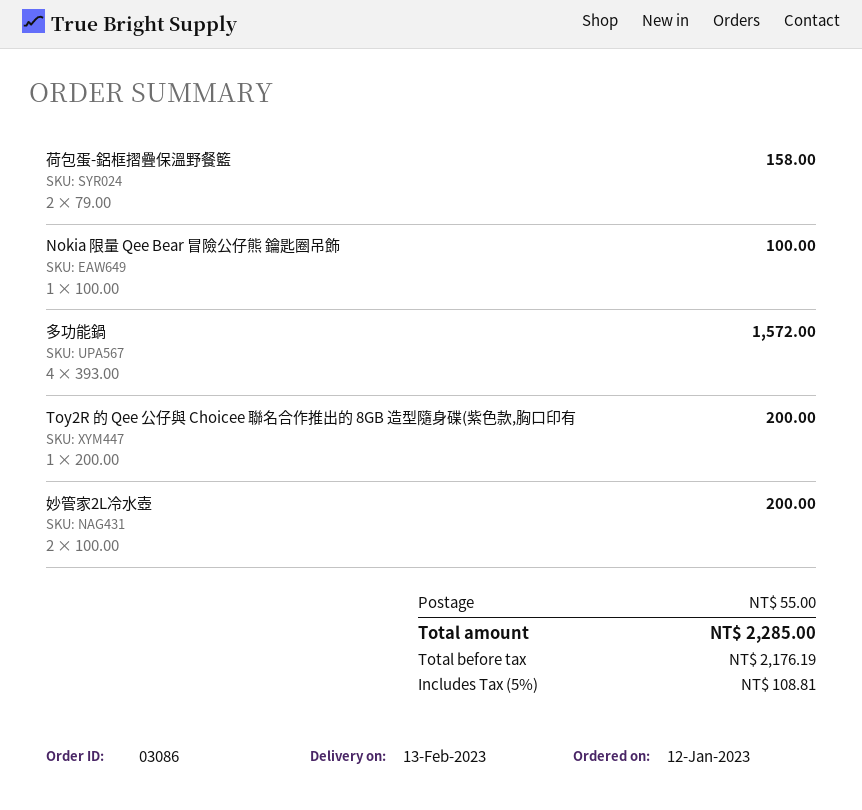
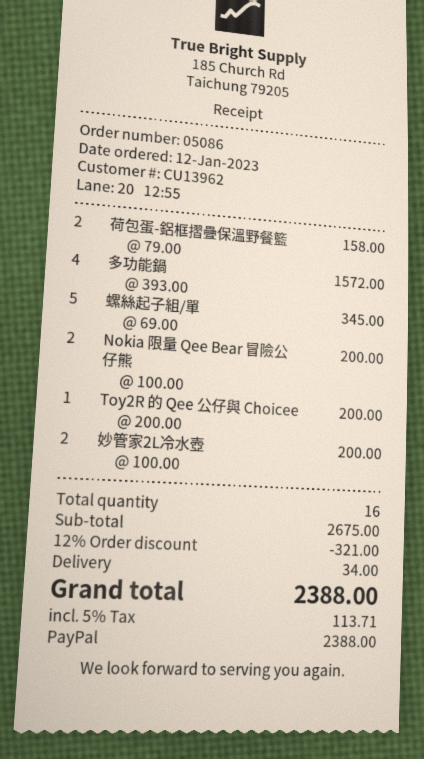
order number: 03086 -> 05086
Nokia 限量 Qee Bear 冒險公仔熊 鑰匙圈吊飾: 1 x 100.00 = 100.00 -> 2 x 100.00 = 200.00
螺絲起子組/單: none -> 5 x 69.00 = 345.00
discount: none -> 12% = 321.00
shipping: 55.00 -> 34.00
tax: 5% = 108.81 -> 5% = 113.71
total: 2285.00 -> 2388.00

